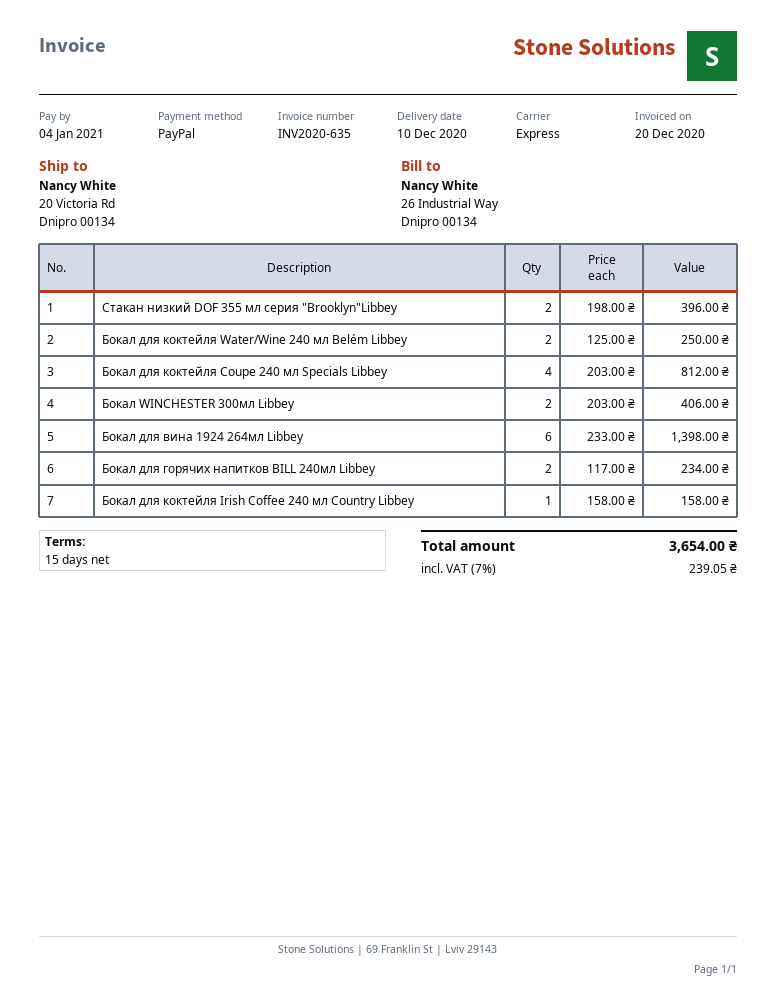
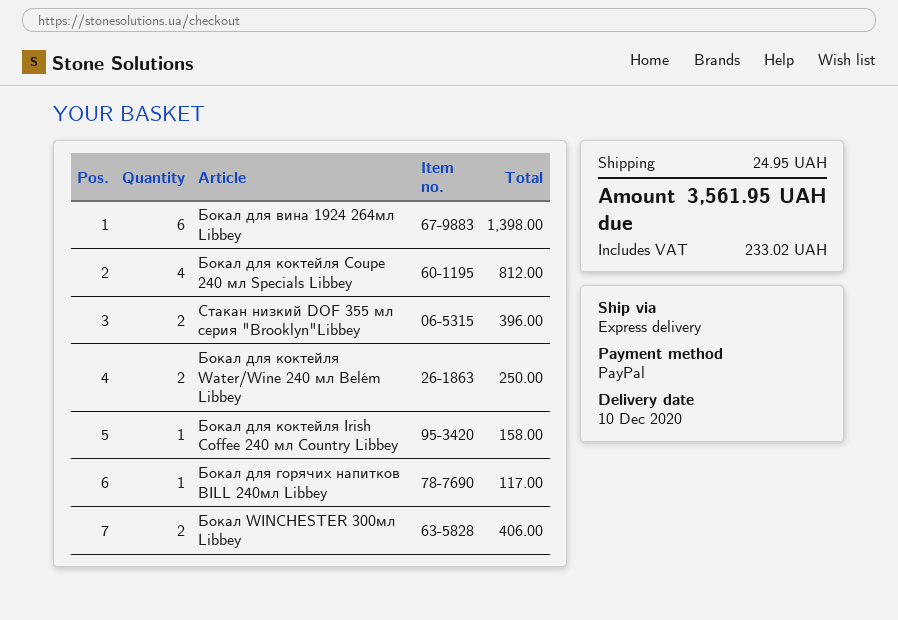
Бокал для горячих напитков BILL 240мл Libbey: 2 for 234.00 -> 1 for 117.00
shipping: none -> 24.95
tax: 239.05 -> 233.02
total: 3654.00 -> 3561.95

